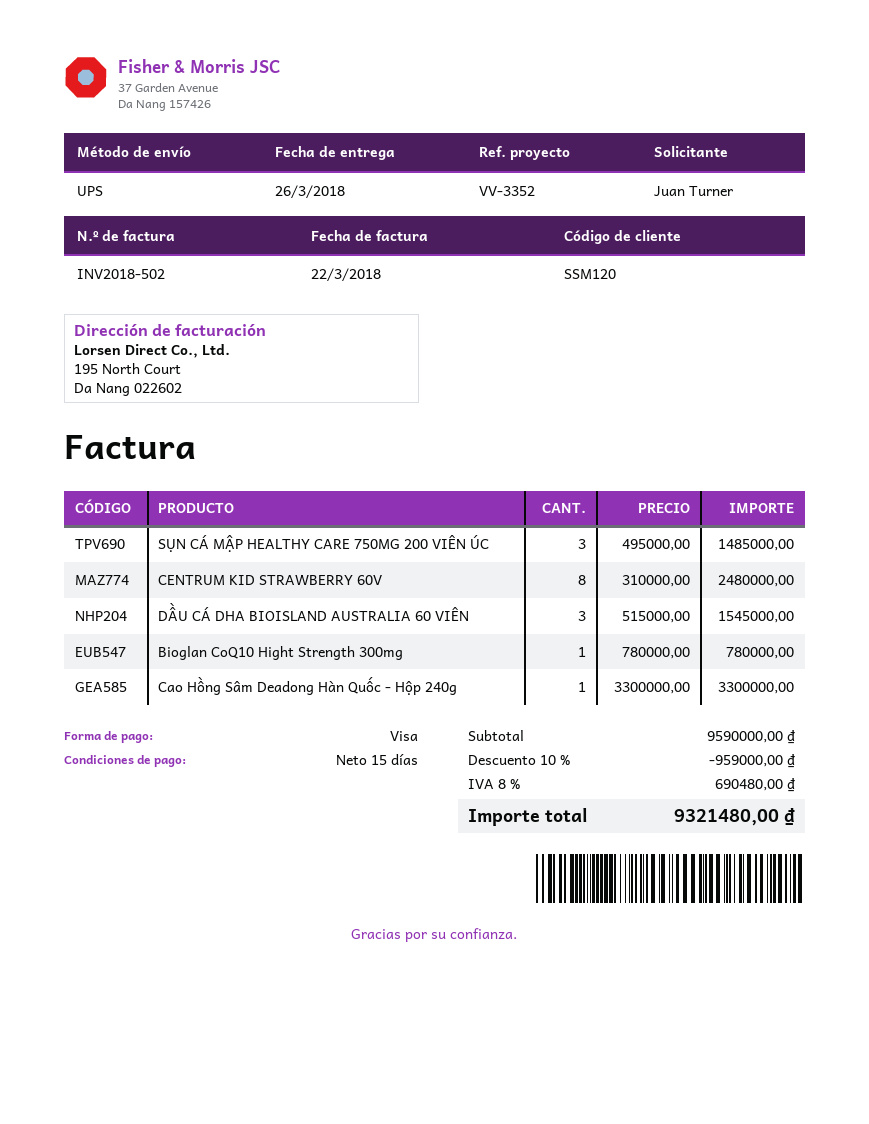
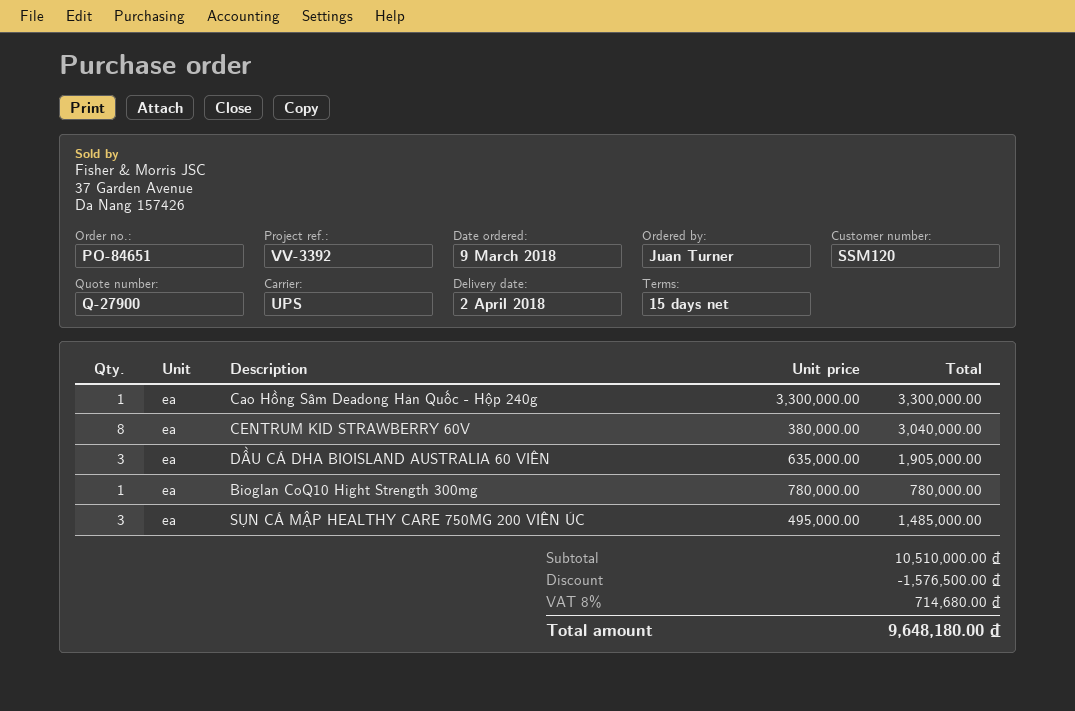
delivery date: 2018-03-26 -> 2018-04-02
reference: VV-3352 -> VV-3392
CENTRUM KID STRAWBERRY 60V: 8 x 310000.00 = 2480000.00 -> 8 x 380000.00 = 3040000.00
DẦU CÁ DHA BIOISLAND AUSTRALIA 60 VIÊN: 3 x 515000.00 = 1545000.00 -> 3 x 635000.00 = 1905000.00
subtotal: 9590000.00 -> 10510000.00
discount: 959000.00 -> 1576500.00
tax: 8% = 690480.00 -> 8% = 714680.00
total: 9321480.00 -> 9648180.00

